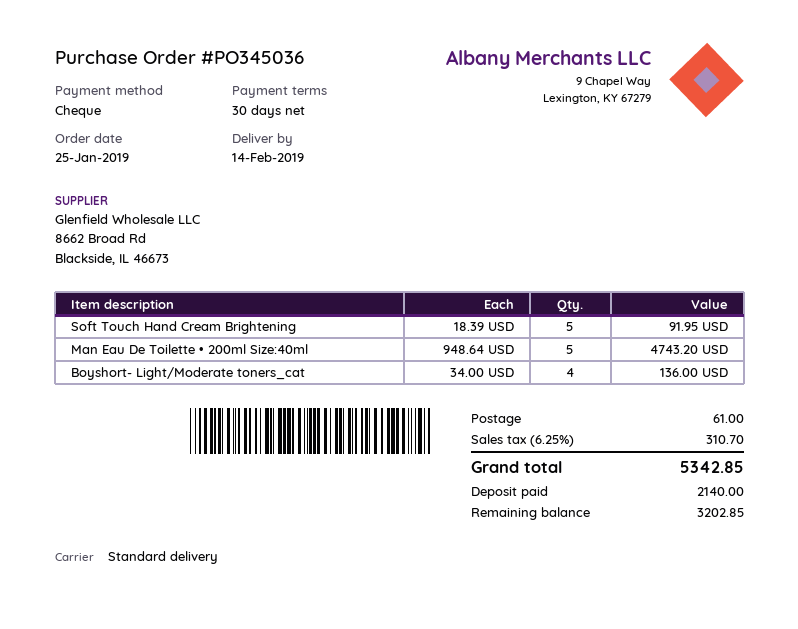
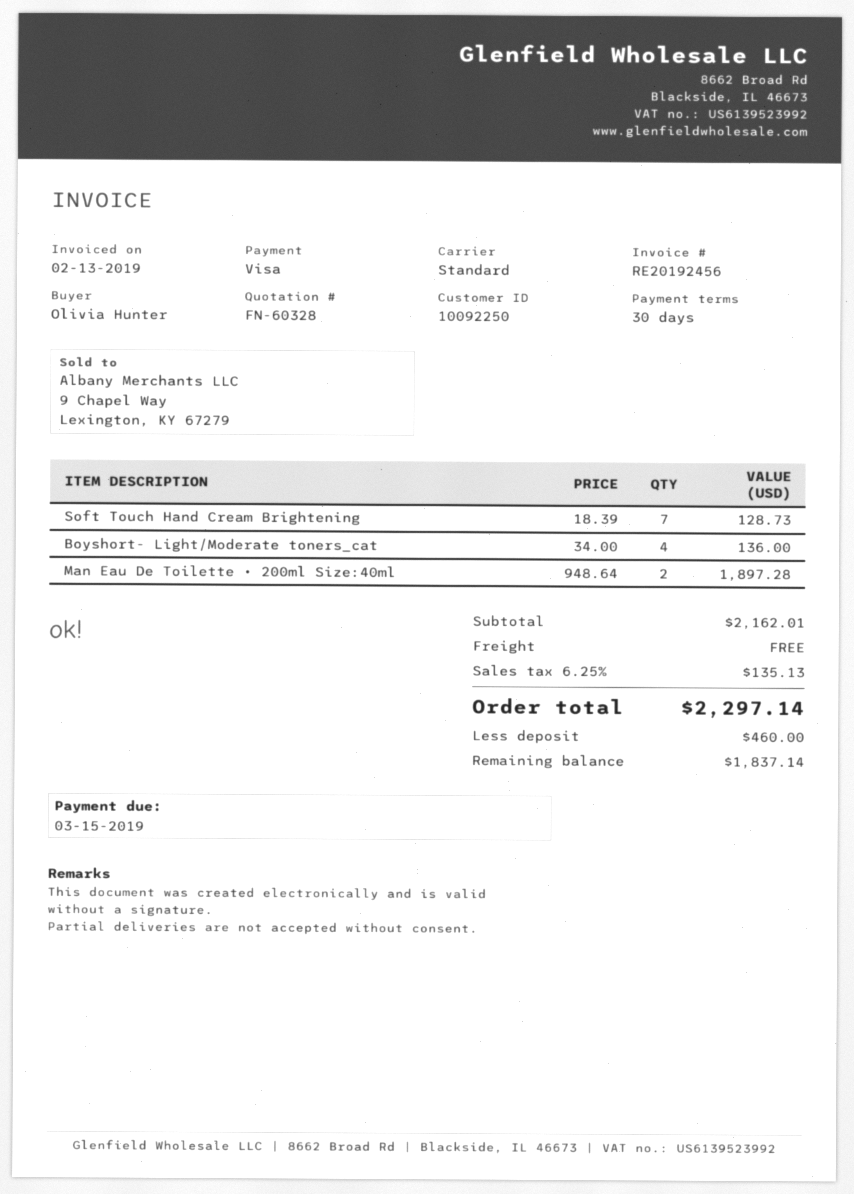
payment method: cheque -> Visa
Soft Touch Hand Cream Brightening: 5 x 18.39 = 91.95 -> 7 x 18.39 = 128.73
Man Eau De Toilette • 200ml Size:40ml: 5 x 948.64 = 4743.20 -> 2 x 948.64 = 1897.28
shipping: 61.00 -> 0.00
tax: 6.25% = 310.70 -> 6.25% = 135.13
total: 5342.85 -> 2297.14
deposit: 2140.00 -> 460.00
balance: 3202.85 -> 1837.14

